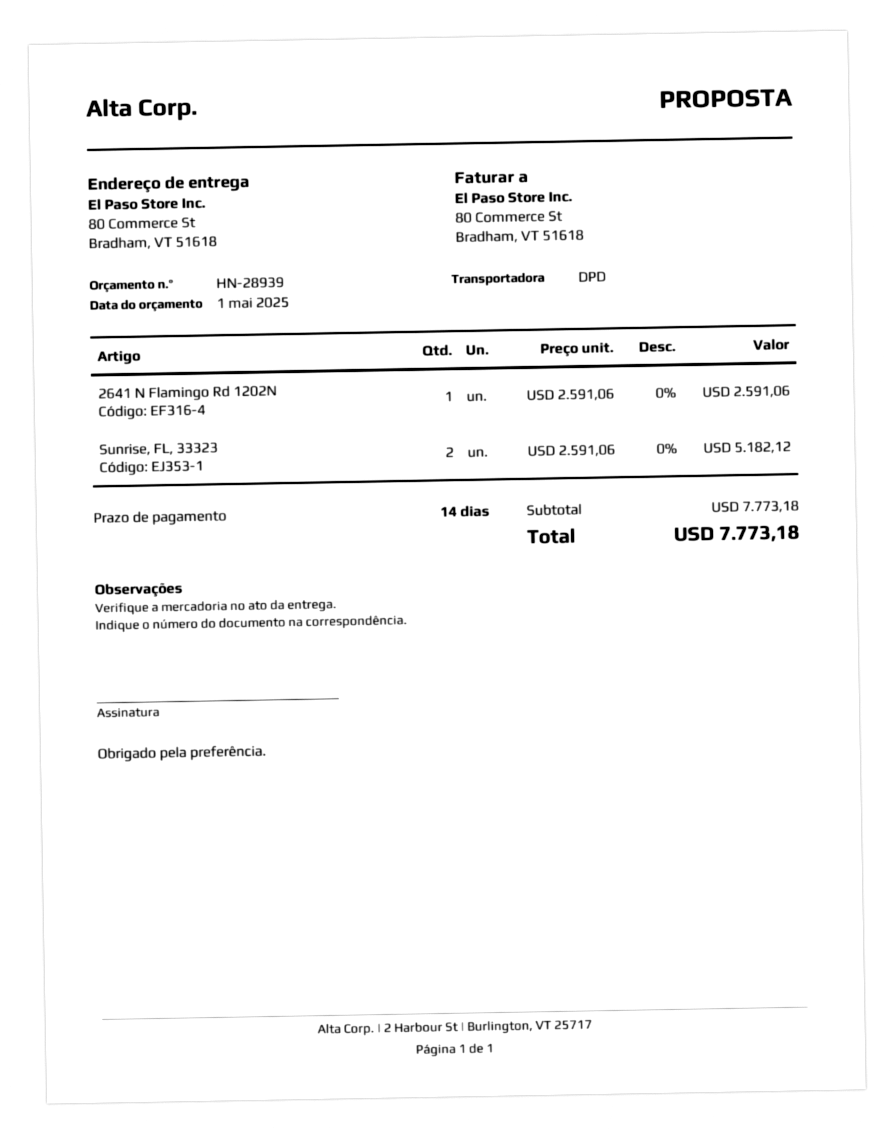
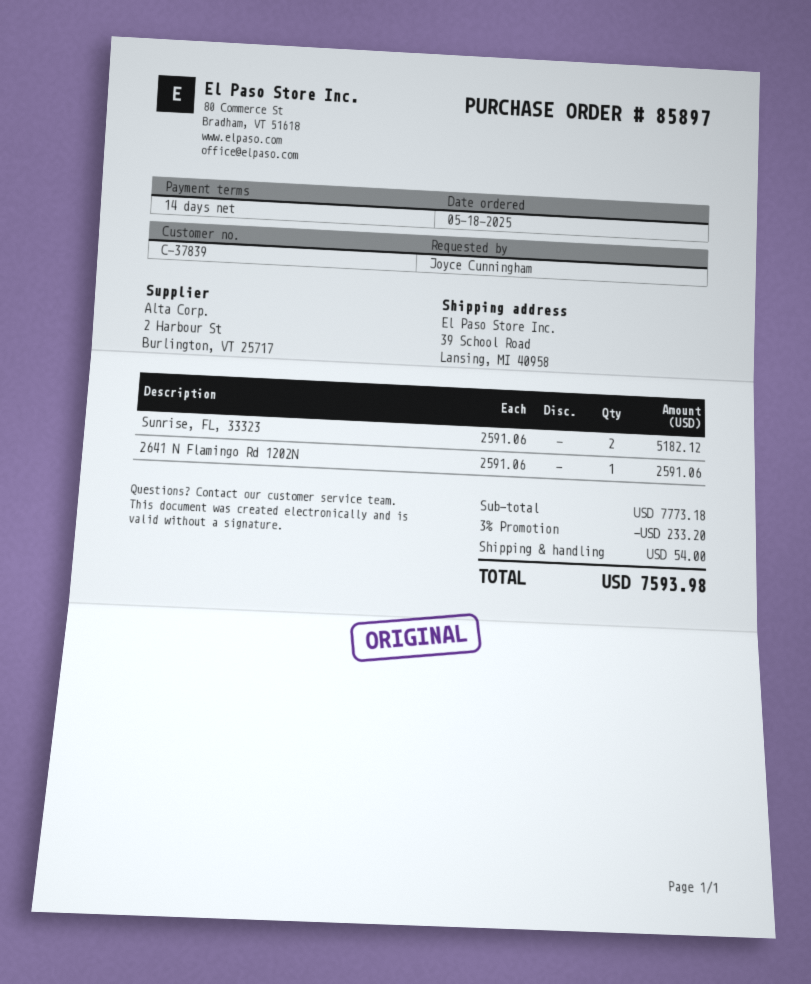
ship to: 80 Commerce St, Bradham, VT 51618 -> 39 School Road, Lansing, MI 40958
discount: none -> 3% = 233.20
shipping: none -> 54.00
total: 7773.18 -> 7593.98

